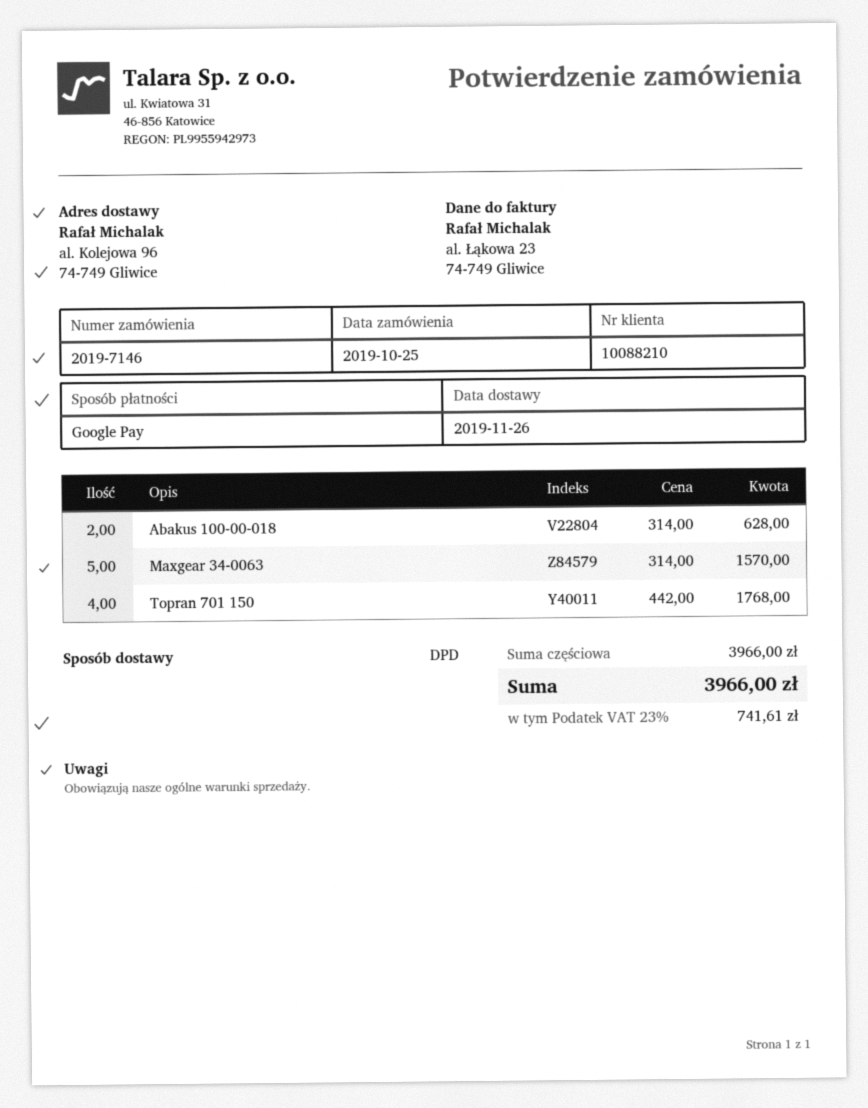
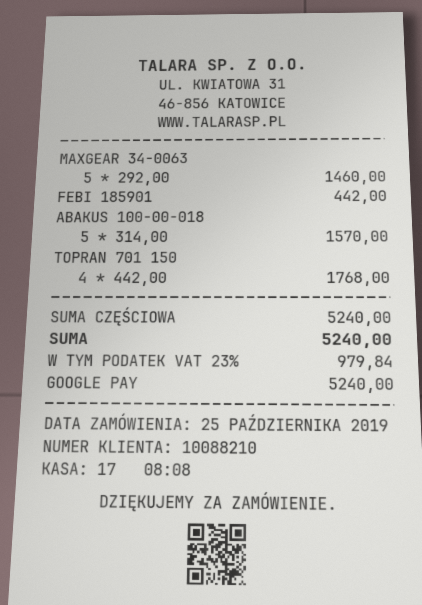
Abakus 100-00-018: 2 x 314.00 = 628.00 -> 5 x 314.00 = 1570.00
Maxgear 34-0063: 5 x 314.00 = 1570.00 -> 5 x 292.00 = 1460.00
FEBI 185901: none -> 1 x 442.00 = 442.00
subtotal: 3966.00 -> 5240.00
tax: 23% = 741.61 -> 23% = 979.84
total: 3966.00 -> 5240.00

